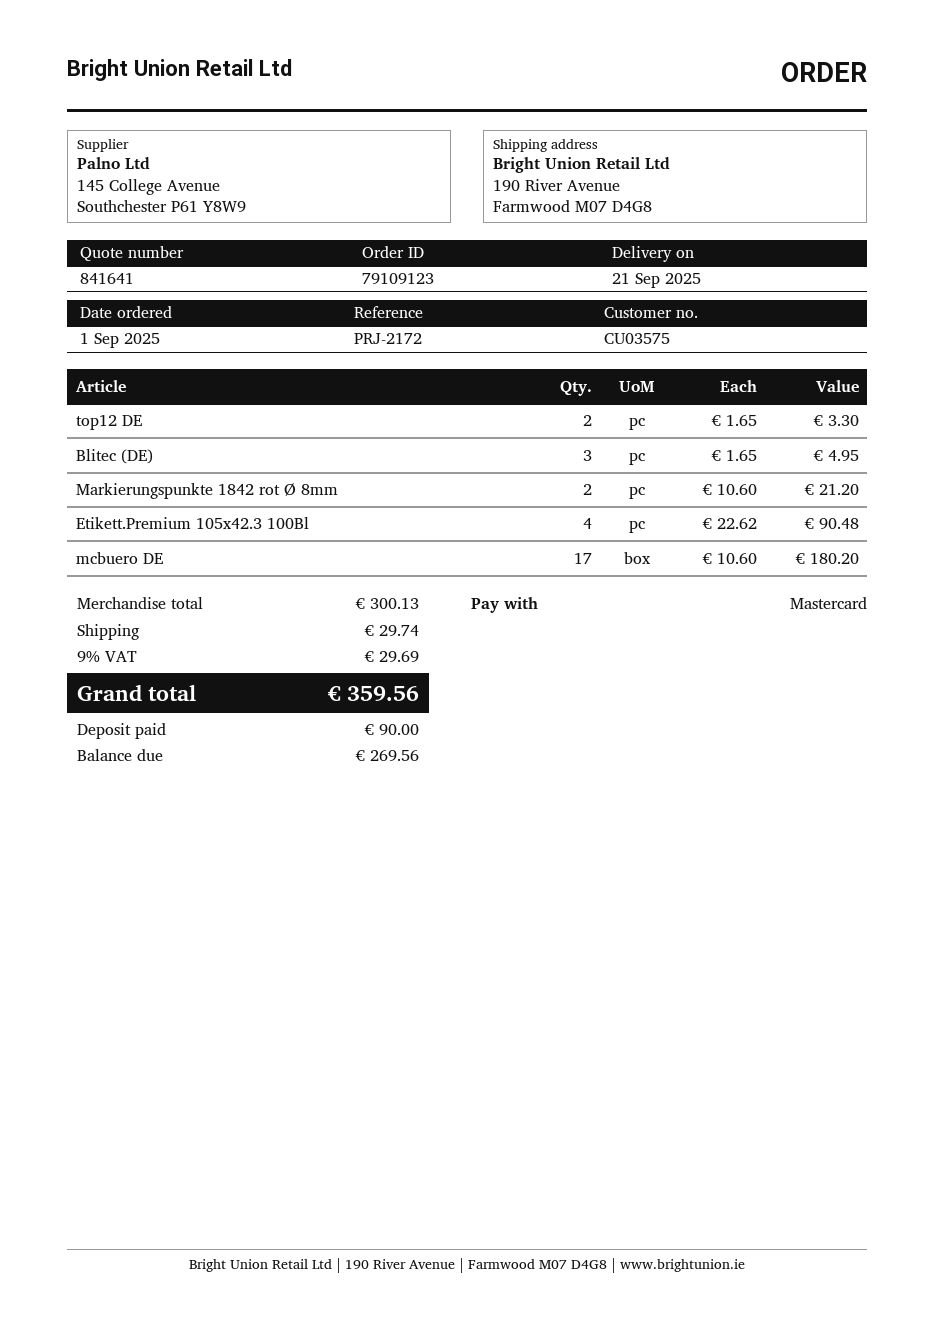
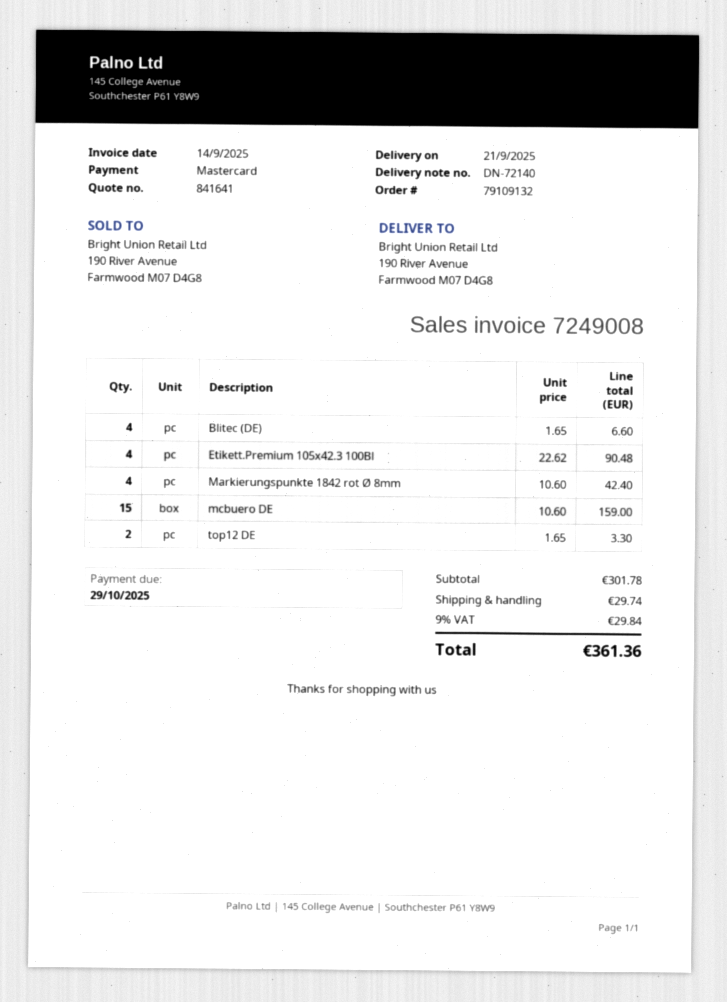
order number: 79109123 -> 79109132
Blitec (DE): 3 x 1.65 = 4.95 -> 4 x 1.65 = 6.60
Markierungspunkte 1842 rot Ø 8mm: 2 x 10.60 = 21.20 -> 4 x 10.60 = 42.40
mcbuero DE: 17 x 10.60 = 180.20 -> 15 x 10.60 = 159.00
subtotal: 300.13 -> 301.78
tax: 9% = 29.69 -> 9% = 29.84
total: 359.56 -> 361.36

